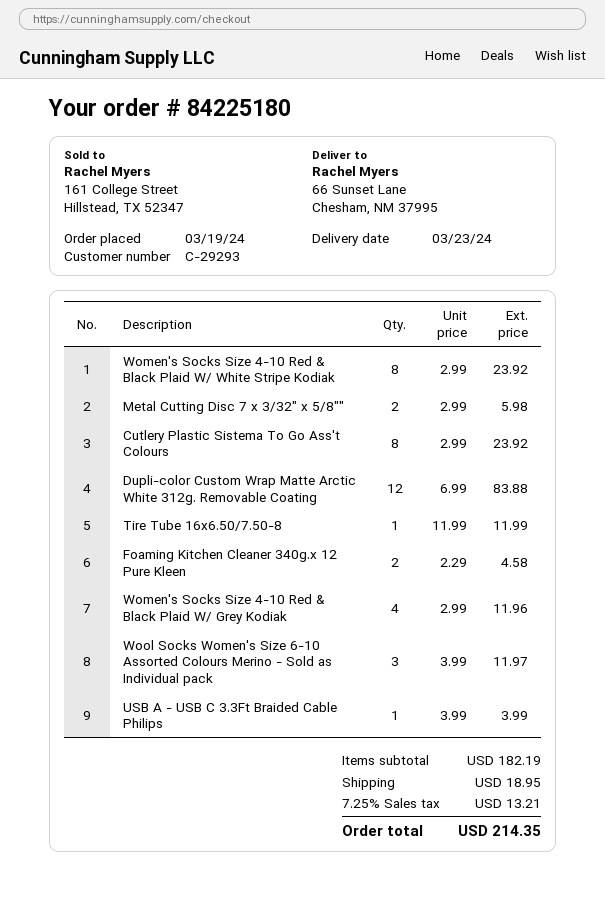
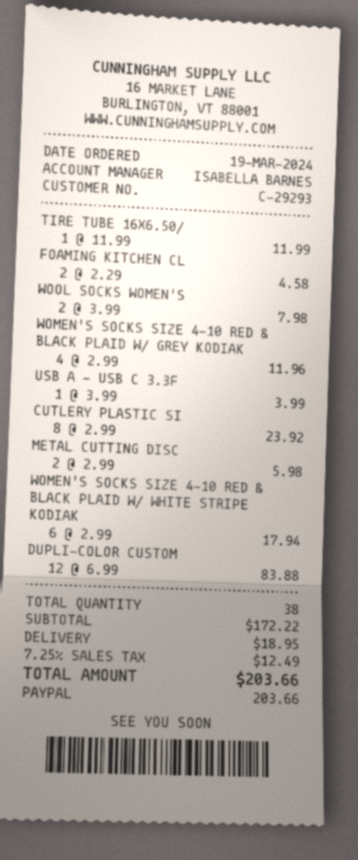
Women's Socks Size 4-10 Red & Black Plaid W/ White Stripe Kodiak: 8 x 2.99 = 23.92 -> 6 x 2.99 = 17.94
Wool Socks Women's Size 6-10 Assorted Colours Merino - Sold as Individual pack: 3 x 3.99 = 11.97 -> 2 x 3.99 = 7.98
subtotal: 182.19 -> 172.22
tax: 7.25% = 13.21 -> 7.25% = 12.49
total: 214.35 -> 203.66

